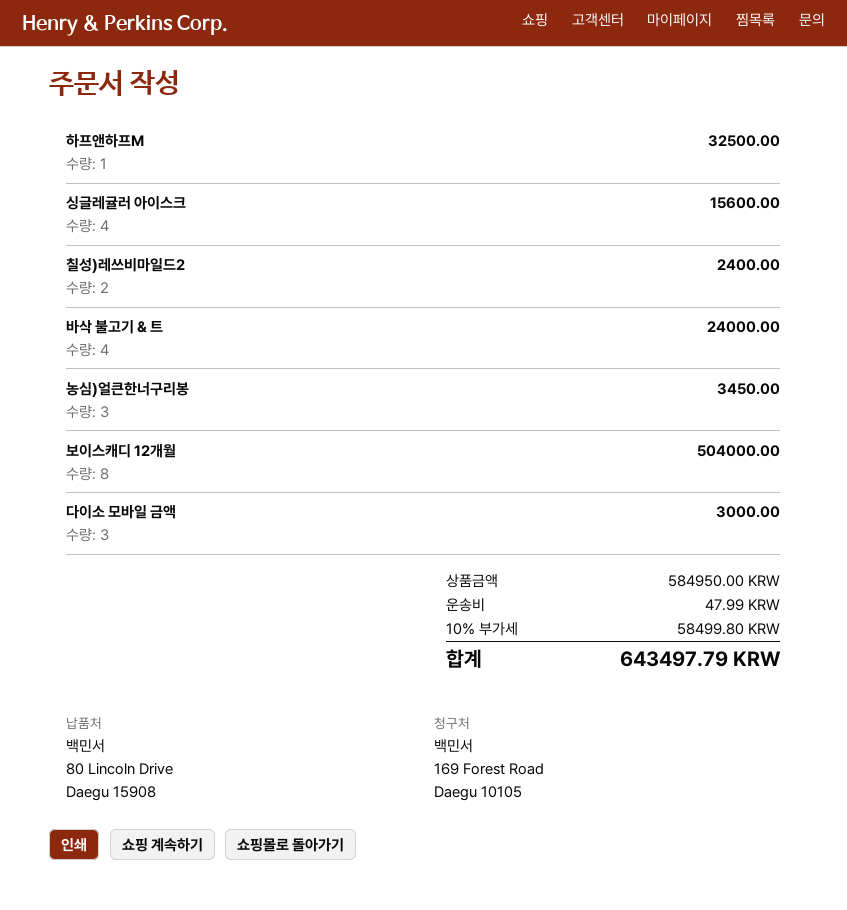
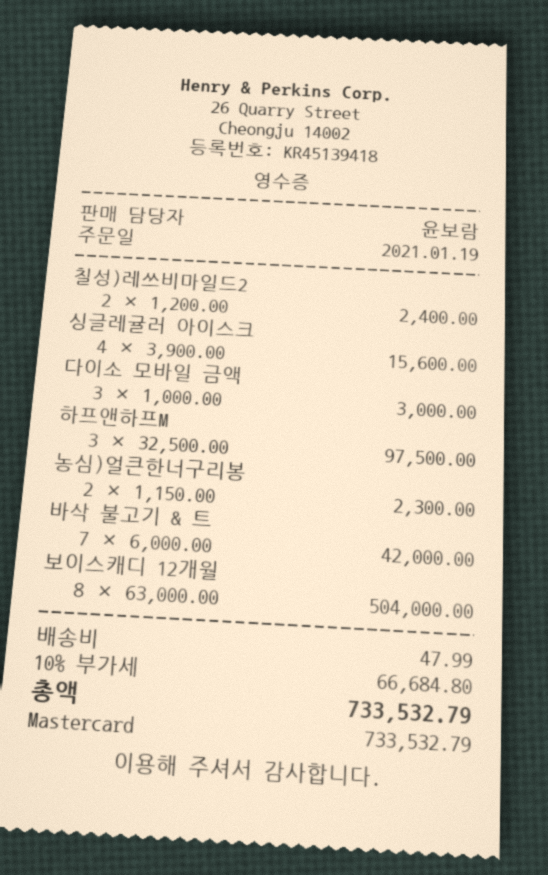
하프앤하프M: 1 for 32500.00 -> 3 for 97500.00
바삭 불고기 & 트: 4 for 24000.00 -> 7 for 42000.00
농심)얼큰한너구리봉: 3 for 3450.00 -> 2 for 2300.00
tax: 10% = 58499.80 -> 10% = 66684.80
total: 643497.79 -> 733532.79

